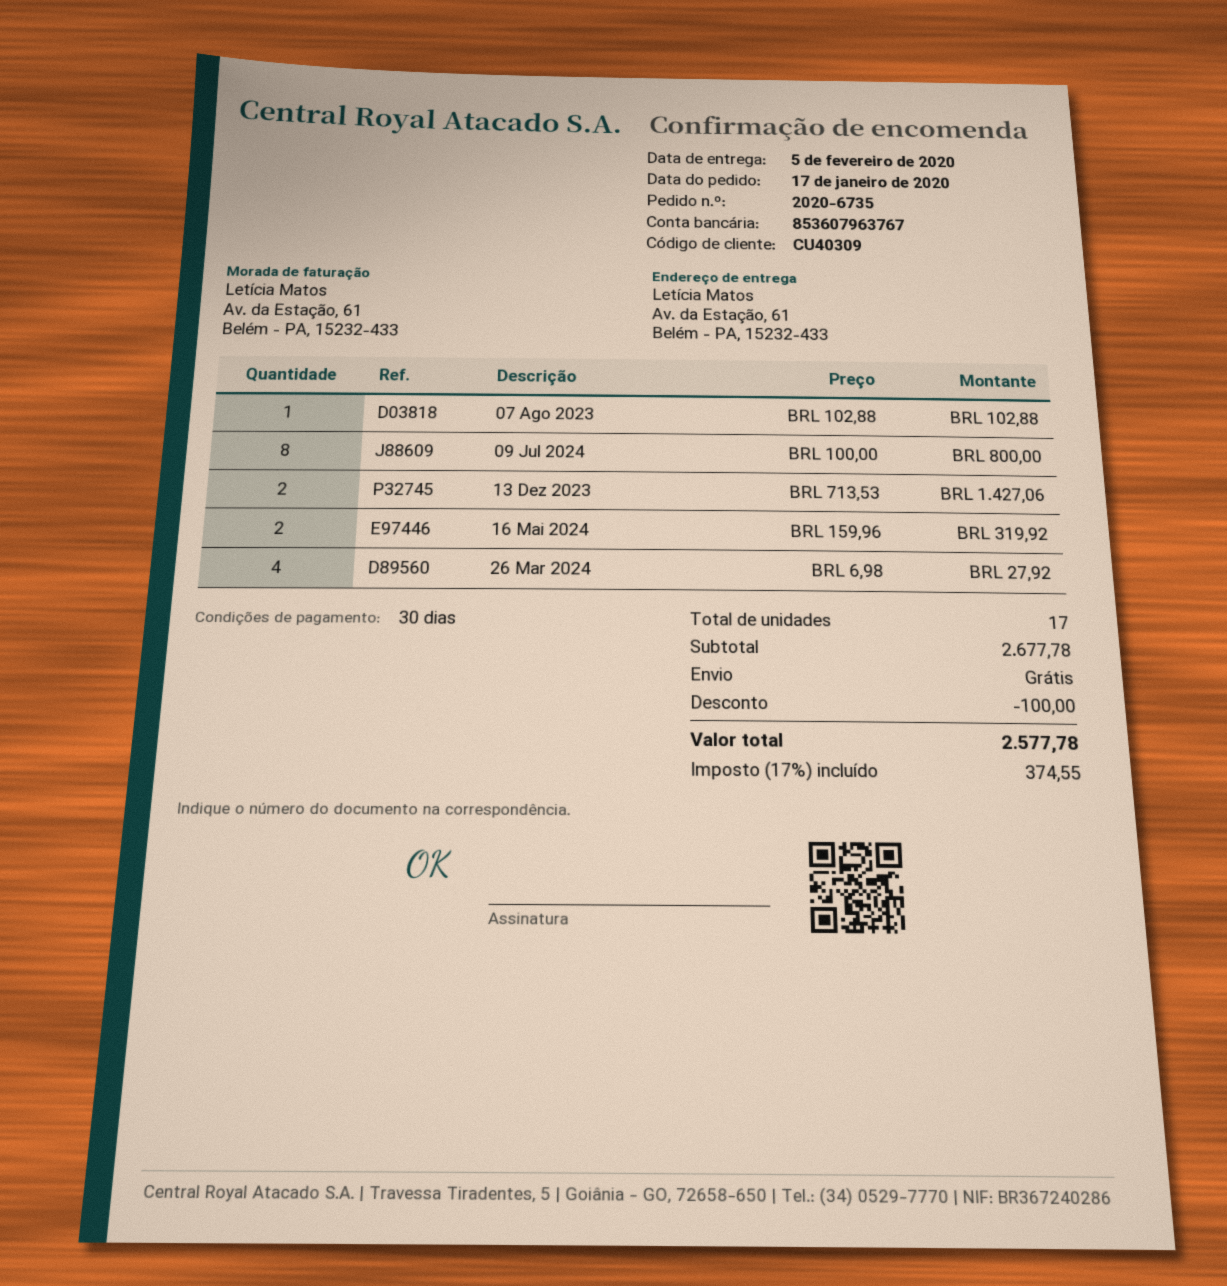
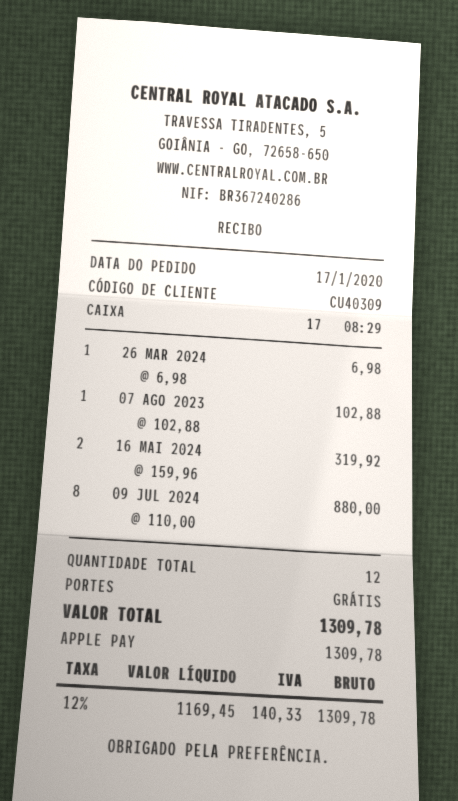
09 Jul 2024: 8 x 100.00 = 800.00 -> 8 x 110.00 = 880.00
13 Dez 2023: 2 x 713.53 = 1427.06 -> none
26 Mar 2024: 4 x 6.98 = 27.92 -> 1 x 6.98 = 6.98
total quantity: 17 -> 12
discount: 100.00 -> none
tax: 17% = 374.55 -> 12% = 140.33
total: 2577.78 -> 1309.78

